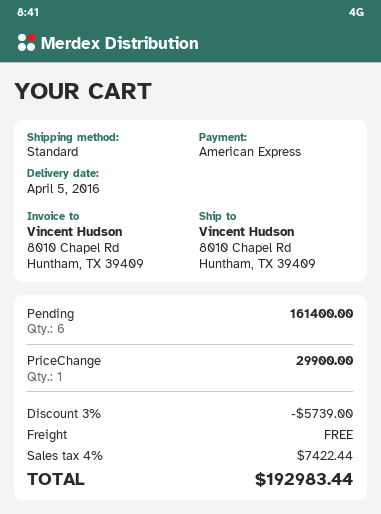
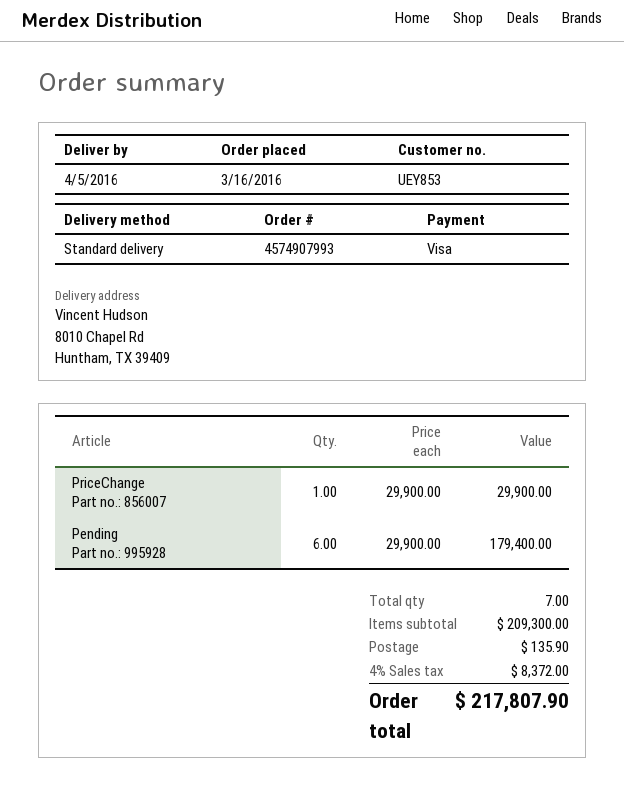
payment method: American Express -> Visa
Pending: 6 for 161400.00 -> 6 for 179400.00
discount: 3% = 5739.00 -> none
shipping: 0.00 -> 135.90
tax: 4% = 7422.44 -> 4% = 8372.00
total: 192983.44 -> 217807.90

